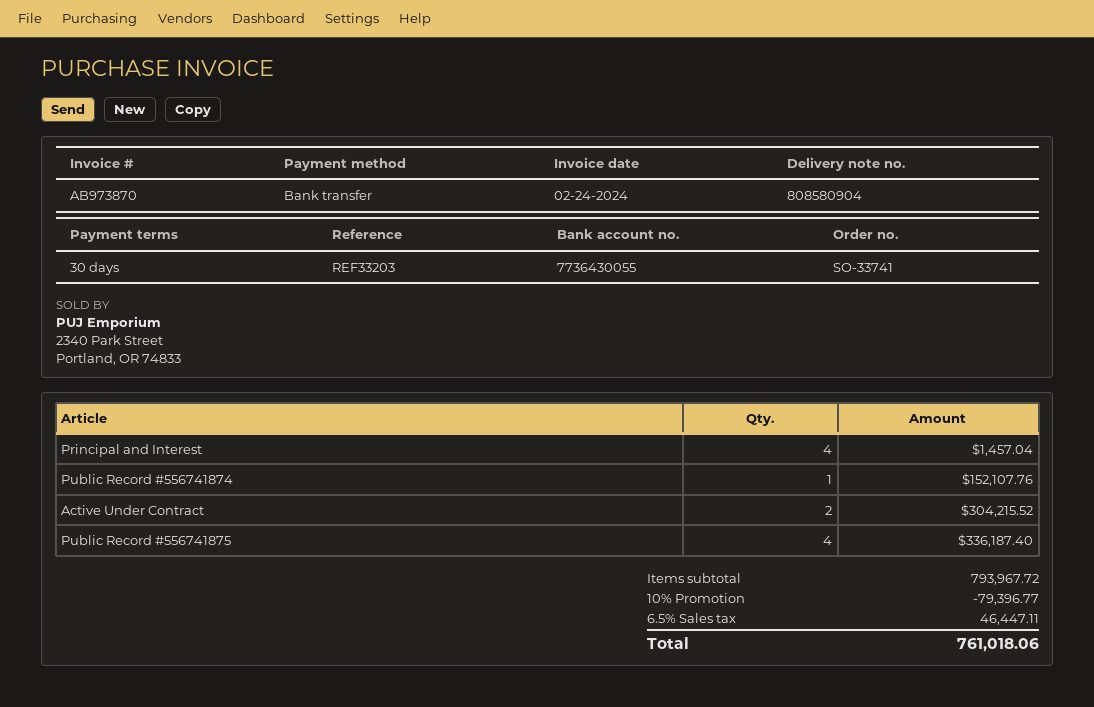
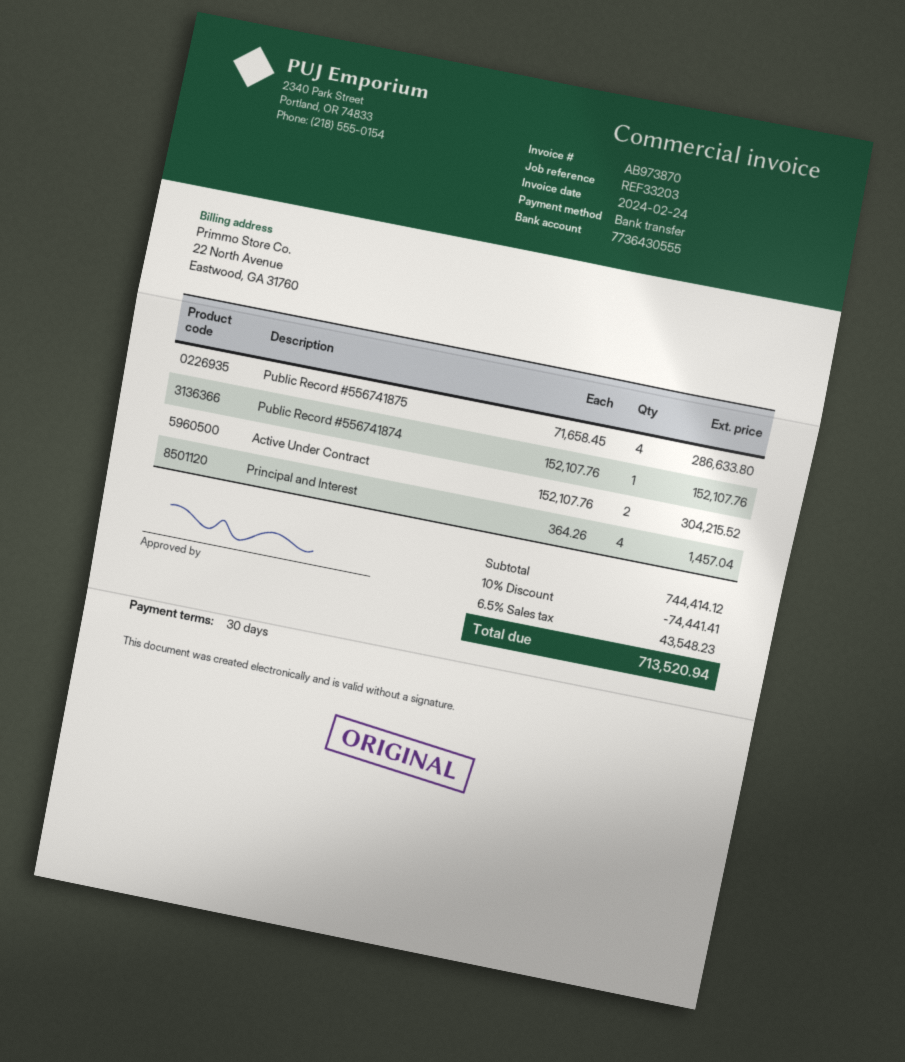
bank account: 7736430055 -> 7736430555
Public Record #556741875: 4 for 336187.40 -> 4 for 286633.80
subtotal: 793967.72 -> 744414.12
discount: 10% = 79396.77 -> 10% = 74441.41
tax: 6.5% = 46447.11 -> 6.5% = 43548.23
total: 761018.06 -> 713520.94

